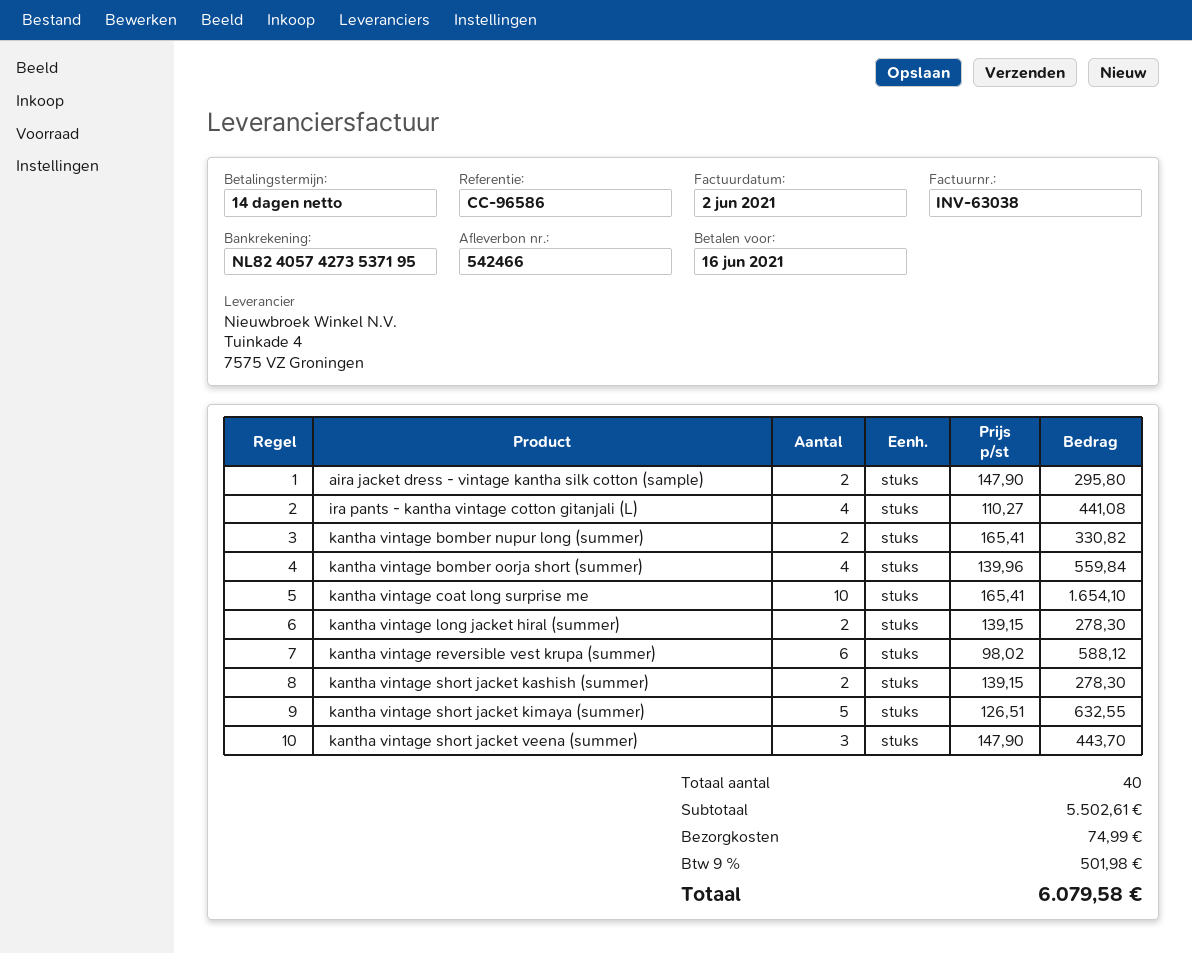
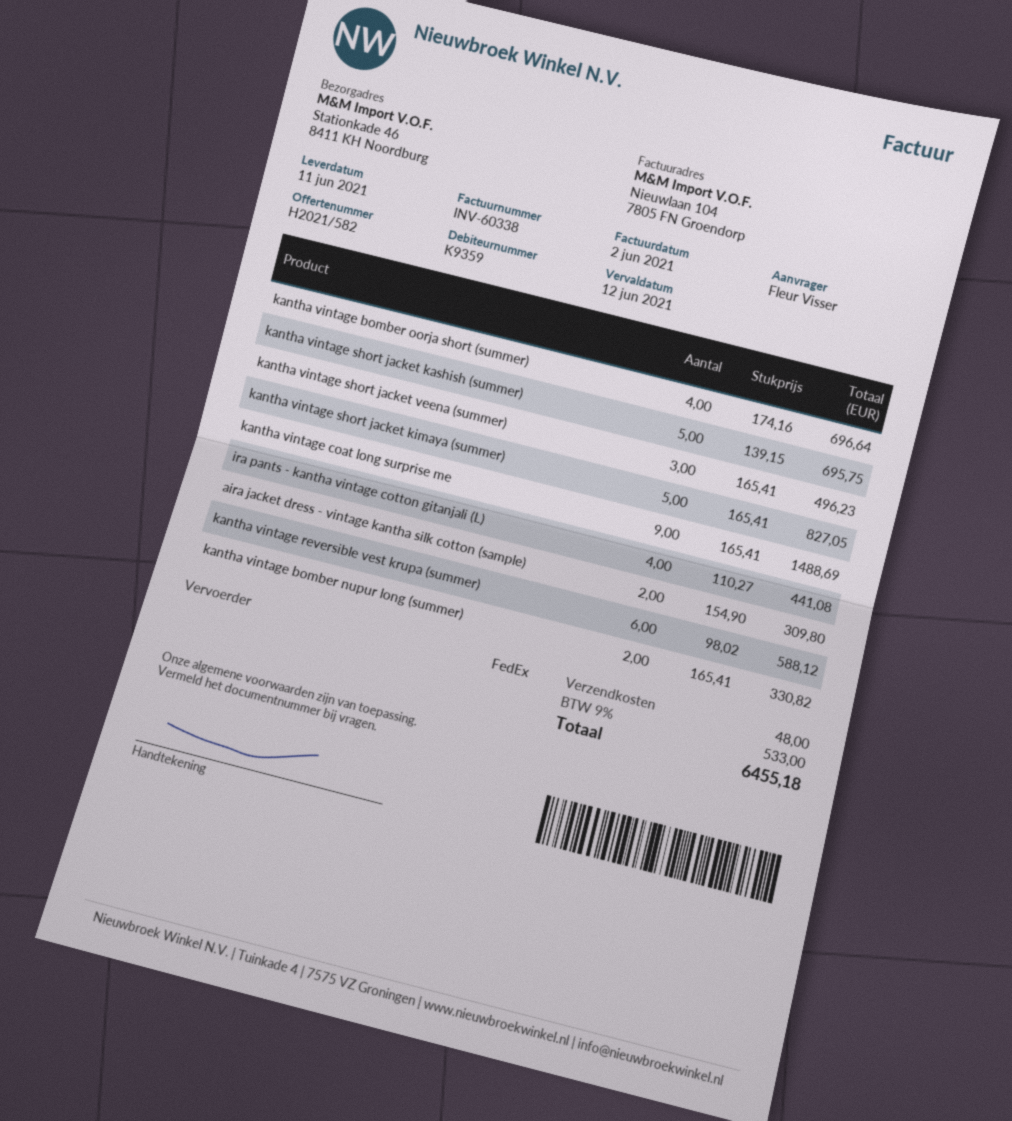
invoice number: INV-63038 -> INV-60338
due date: 2021-06-16 -> 2021-06-12
aira jacket dress - vintage kantha silk cotton (sample): 2 x 147.90 = 295.80 -> 2 x 154.90 = 309.80
kantha vintage bomber oorja short (summer): 4 x 139.96 = 559.84 -> 4 x 174.16 = 696.64
kantha vintage coat long surprise me: 10 x 165.41 = 1654.10 -> 9 x 165.41 = 1488.69
kantha vintage long jacket hiral (summer): 2 x 139.15 = 278.30 -> none
kantha vintage short jacket kashish (summer): 2 x 139.15 = 278.30 -> 5 x 139.15 = 695.75
kantha vintage short jacket kimaya (summer): 5 x 126.51 = 632.55 -> 5 x 165.41 = 827.05
kantha vintage short jacket veena (summer): 3 x 147.90 = 443.70 -> 3 x 165.41 = 496.23
shipping: 74.99 -> 48.00
tax: 9% = 501.98 -> 9% = 533.00
total: 6079.58 -> 6455.18

